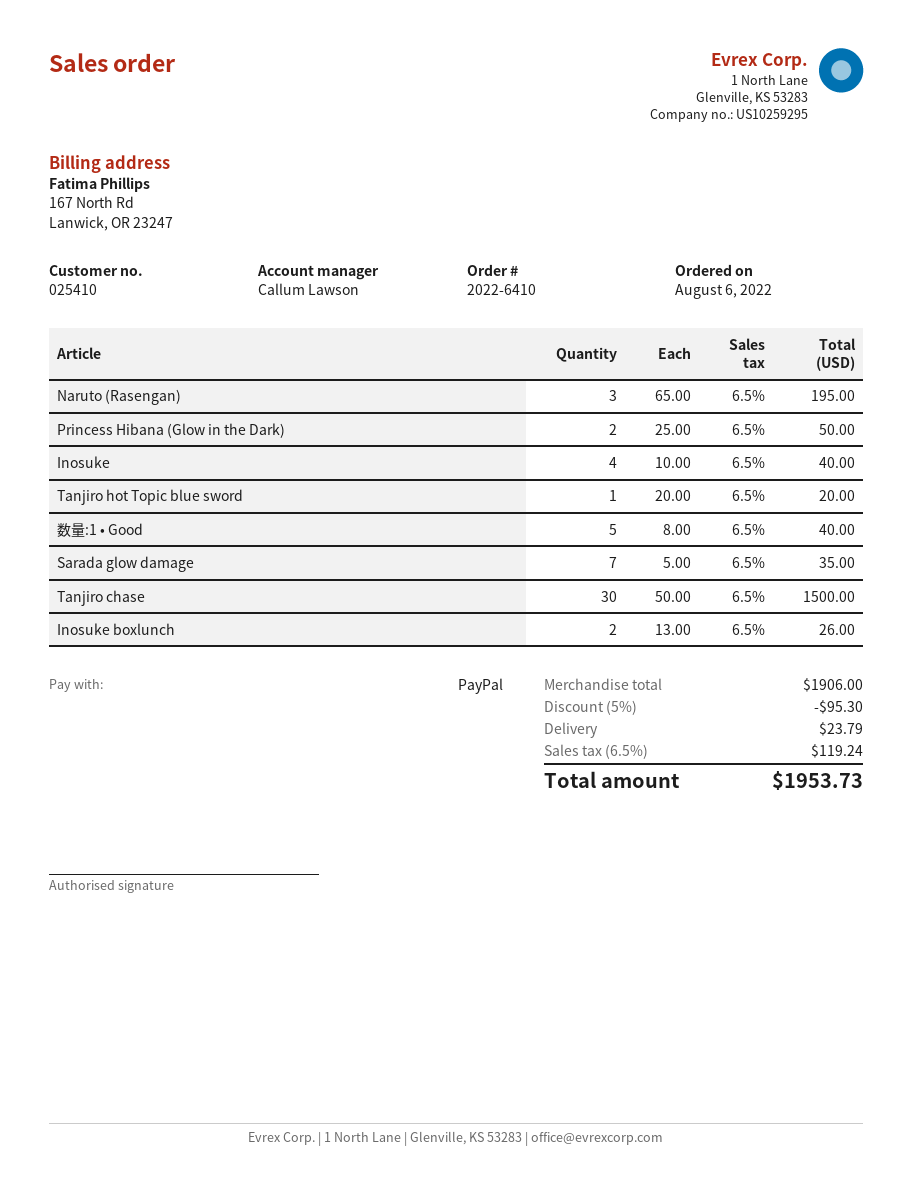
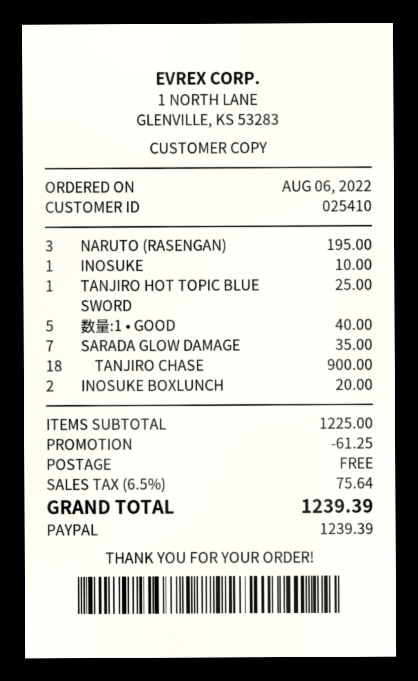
Princess Hibana (Glow in the Dark): 2 for 50.00 -> none
Inosuke: 4 for 40.00 -> 1 for 10.00
Tanjiro hot Topic blue sword: 1 for 20.00 -> 1 for 25.00
Tanjiro chase: 30 for 1500.00 -> 18 for 900.00
Inosuke boxlunch: 2 for 26.00 -> 2 for 20.00
subtotal: 1906.00 -> 1225.00
discount: 95.30 -> 61.25
shipping: 23.79 -> 0.00
tax: 6.5% = 119.24 -> 6.5% = 75.64
total: 1953.73 -> 1239.39

